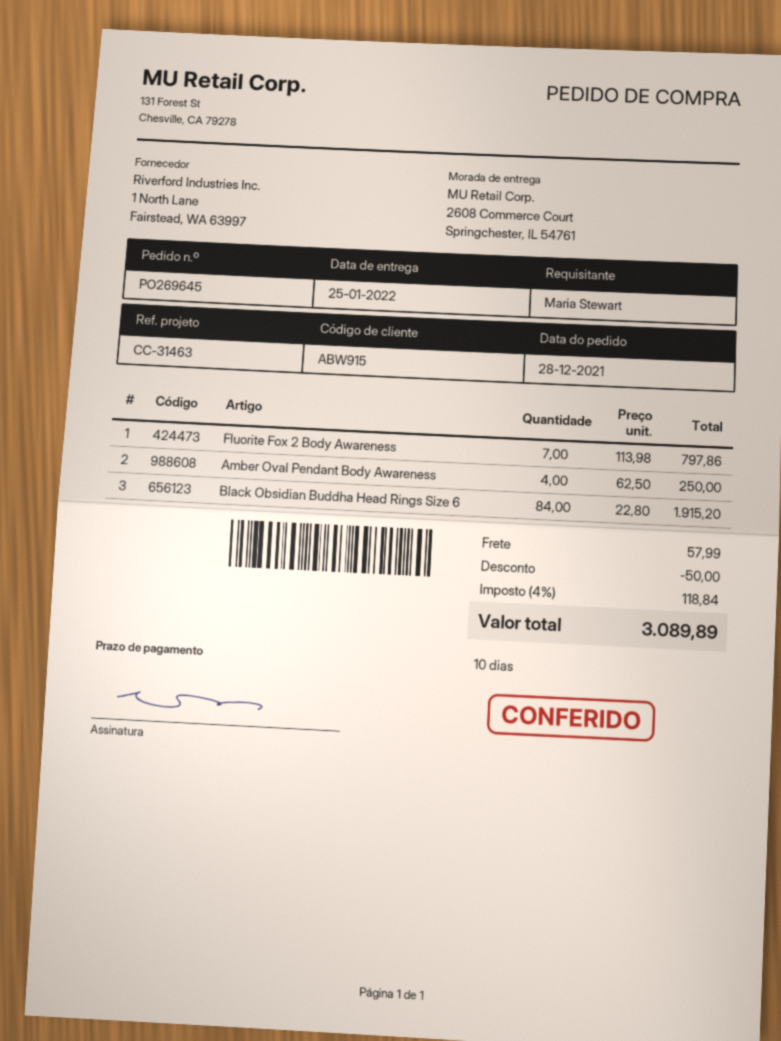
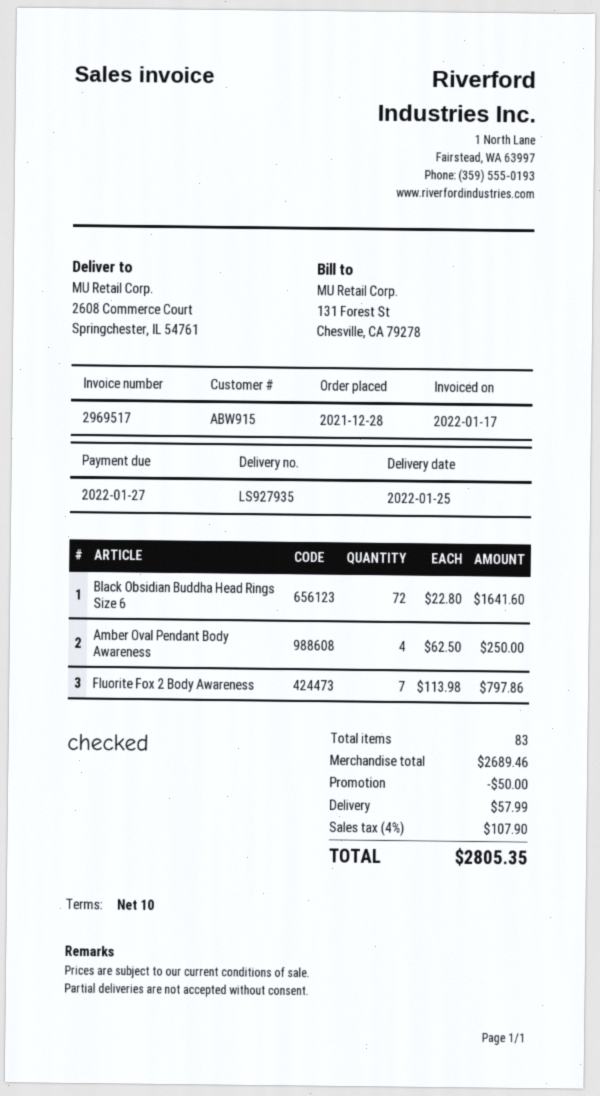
Black Obsidian Buddha Head Rings Size 6: 84 x 22.80 = 1915.20 -> 72 x 22.80 = 1641.60
tax: 4% = 118.84 -> 4% = 107.90
total: 3089.89 -> 2805.35

